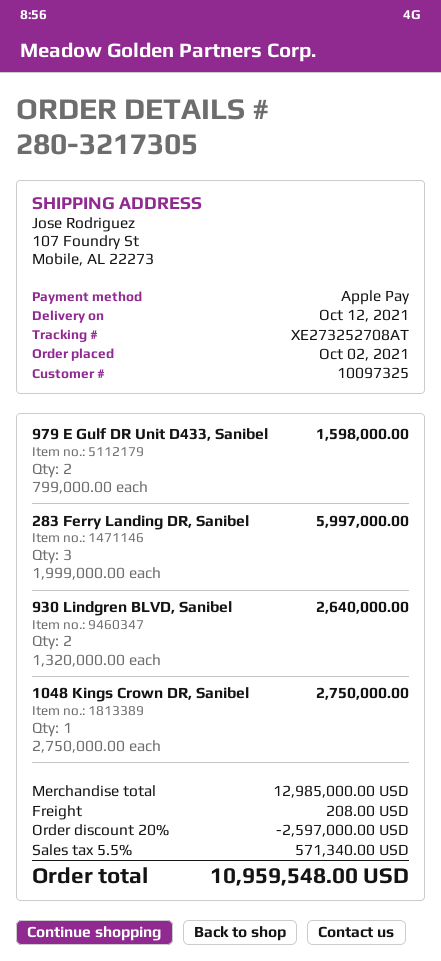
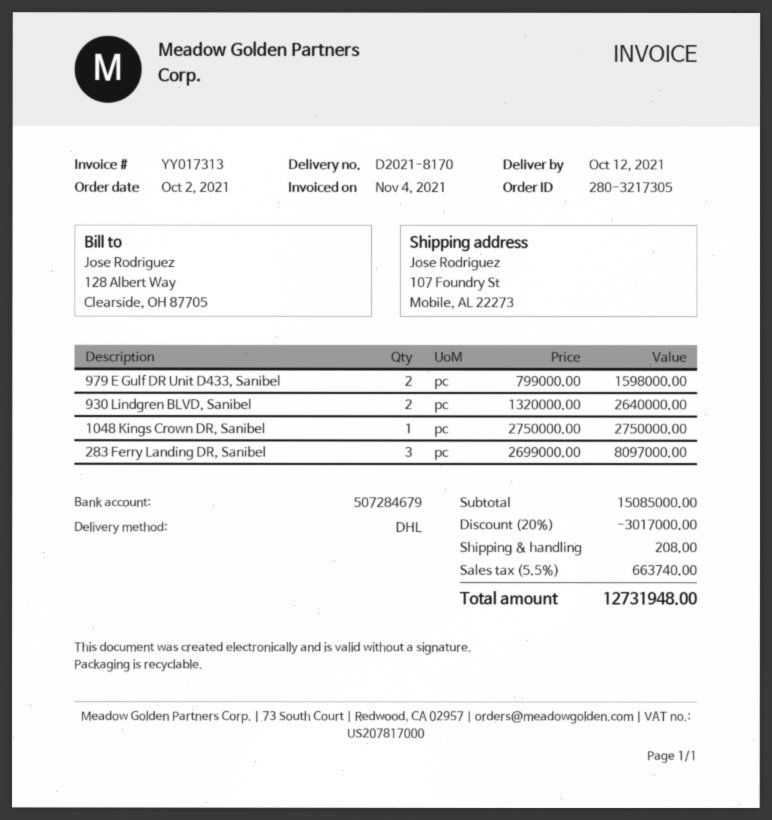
283 Ferry Landing DR, Sanibel: 3 x 1999000.00 = 5997000.00 -> 3 x 2699000.00 = 8097000.00
subtotal: 12985000.00 -> 15085000.00
discount: 20% = 2597000.00 -> 20% = 3017000.00
tax: 5.5% = 571340.00 -> 5.5% = 663740.00
total: 10959548.00 -> 12731948.00

